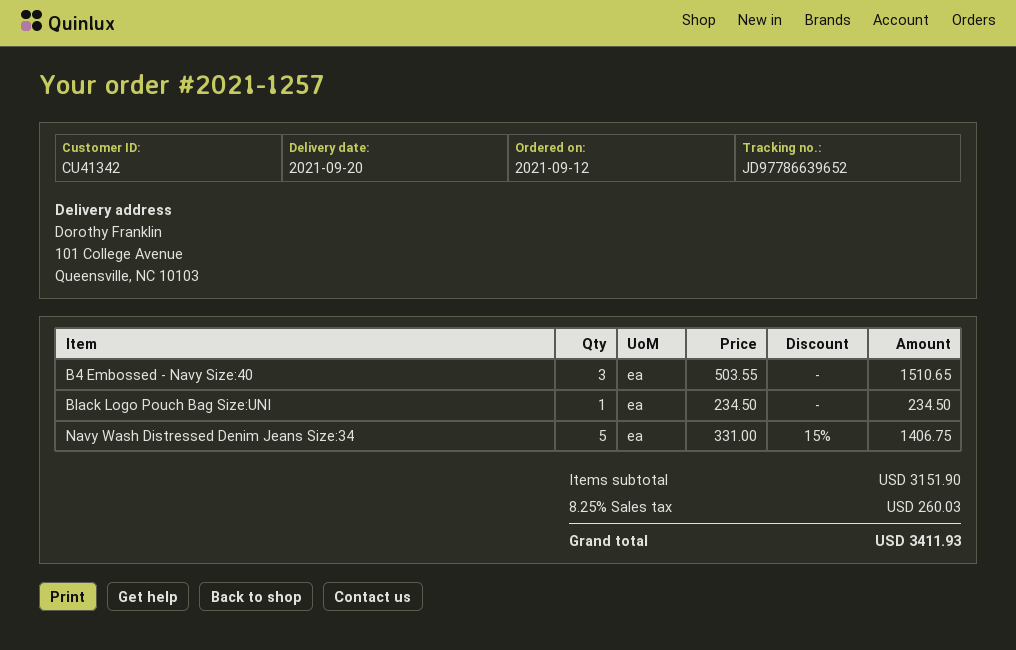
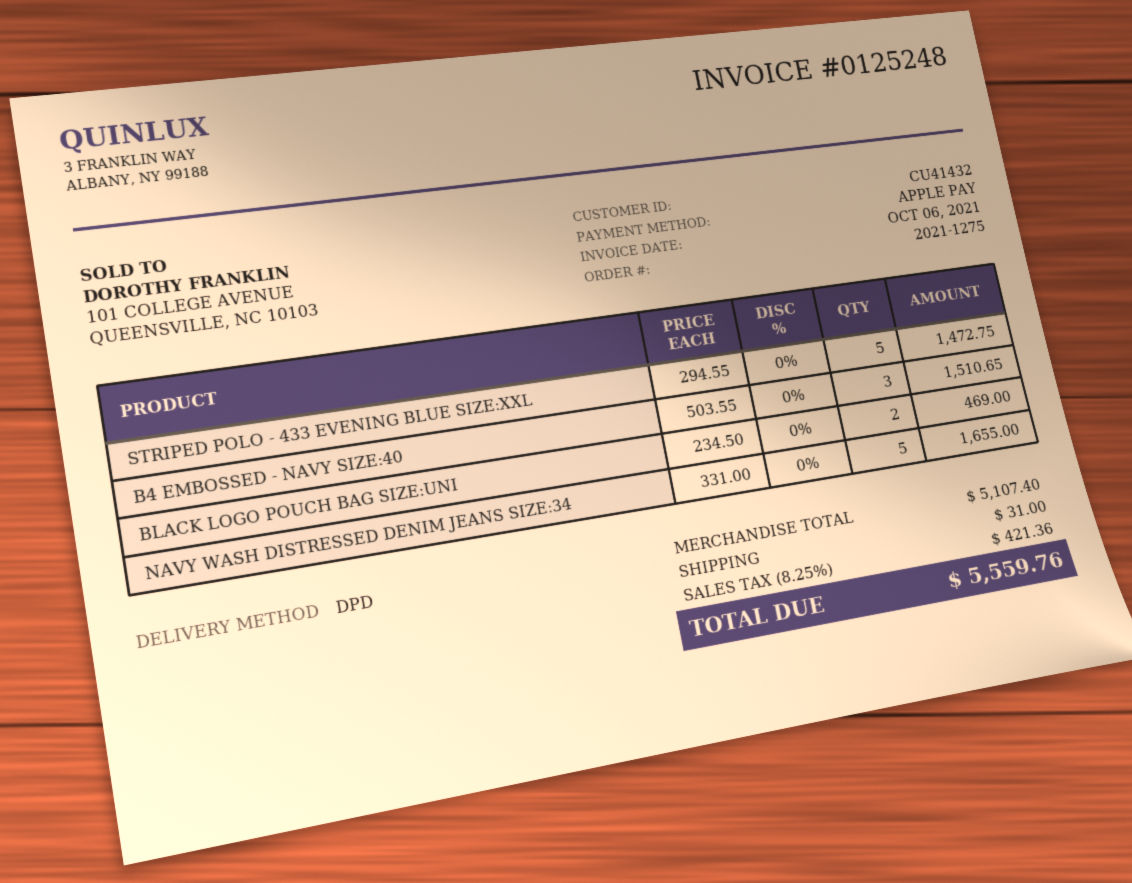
order number: 2021-1257 -> 2021-1275
customer number: CU41342 -> CU41432
Black Logo Pouch Bag Size:UNI: 1 x 234.50 = 234.50 -> 2 x 234.50 = 469.00
Navy Wash Distressed Denim Jeans Size:34: 5 x 331.00 - 15% = 1406.75 -> 5 x 331.00 = 1655.00
STRIPED POLO - 433 EVENING BLUE SIZE:XXL: none -> 5 x 294.55 = 1472.75
subtotal: 3151.90 -> 5107.40
shipping: none -> 31.00
tax: 8.25% = 260.03 -> 8.25% = 421.36
total: 3411.93 -> 5559.76

